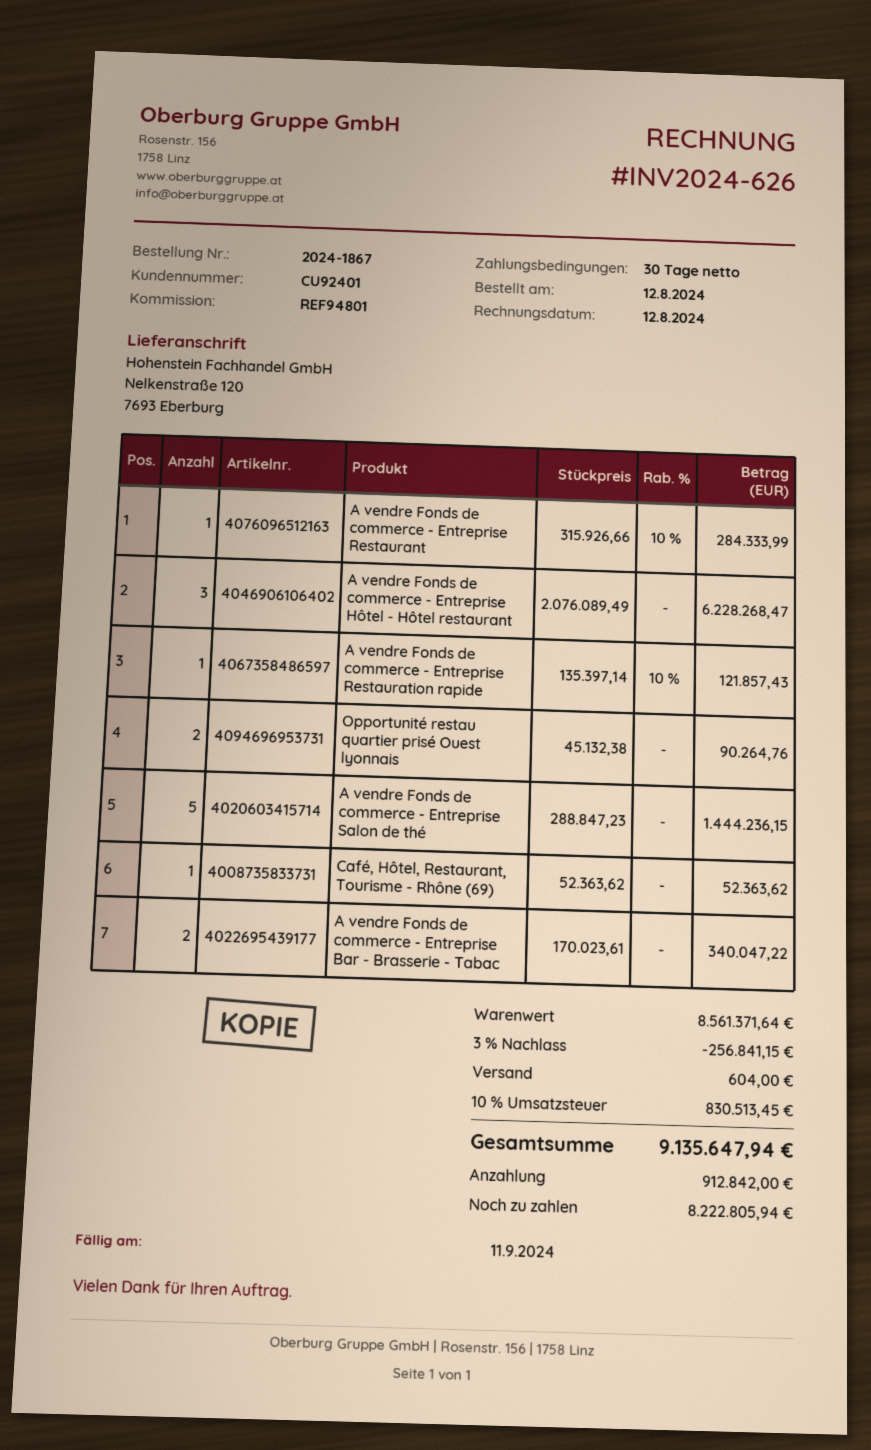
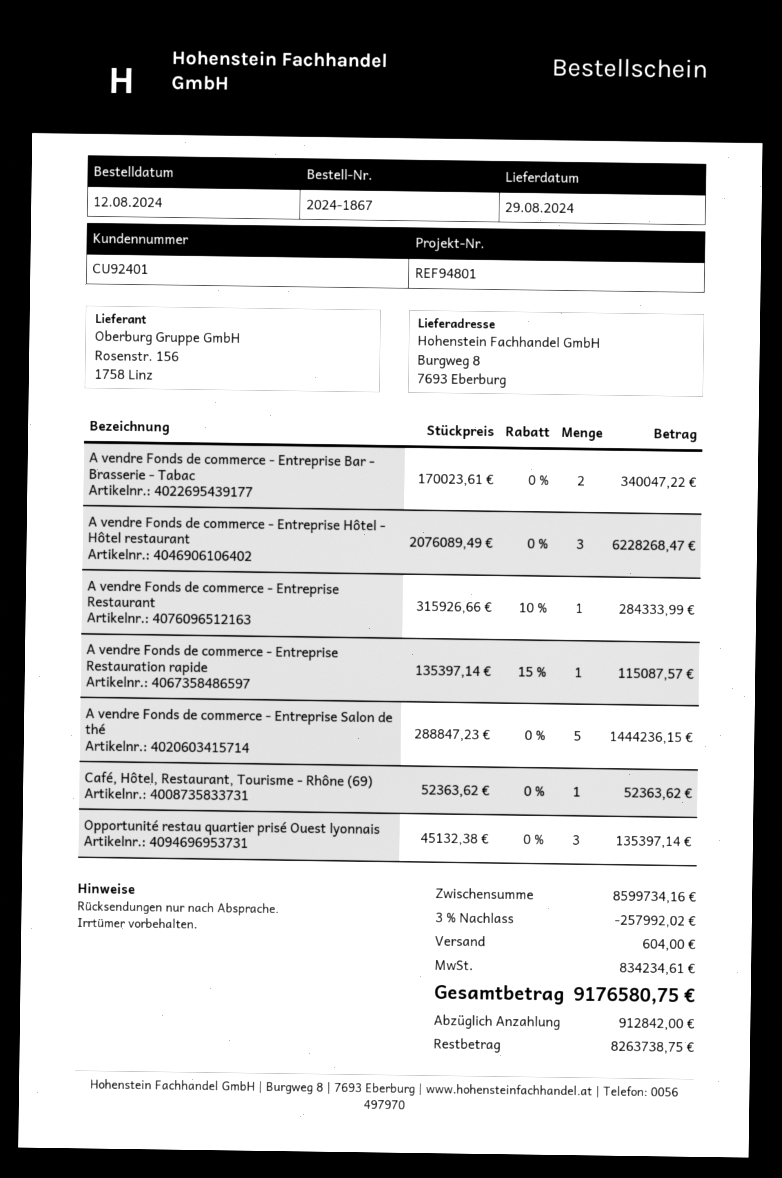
ship to: Nelkenstraße 120, 7693 Eberburg -> Burgweg 8, 7693 Eberburg
A vendre Fonds de commerce - Entreprise Restauration rapide: 1 x 135397.14 - 10% = 121857.43 -> 1 x 135397.14 - 15% = 115087.57
Opportunité restau quartier prisé Ouest lyonnais: 2 x 45132.38 = 90264.76 -> 3 x 45132.38 = 135397.14
subtotal: 8561371.64 -> 8599734.16
discount: 3% = 256841.15 -> 3% = 257992.02
tax: 830513.45 -> 834234.61
total: 9135647.94 -> 9176580.75
balance: 8222805.94 -> 8263738.75

